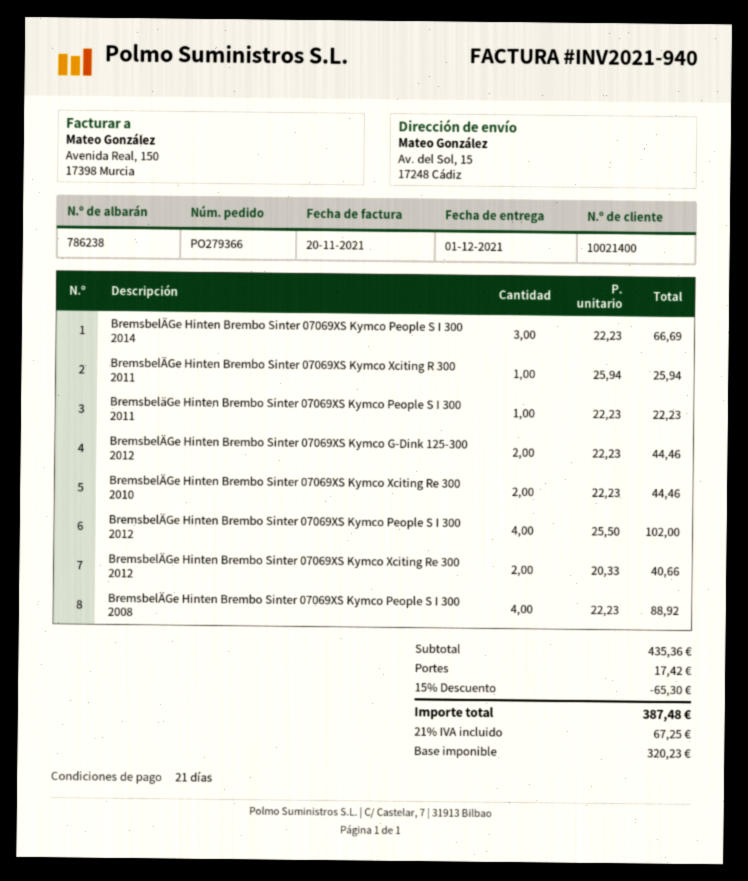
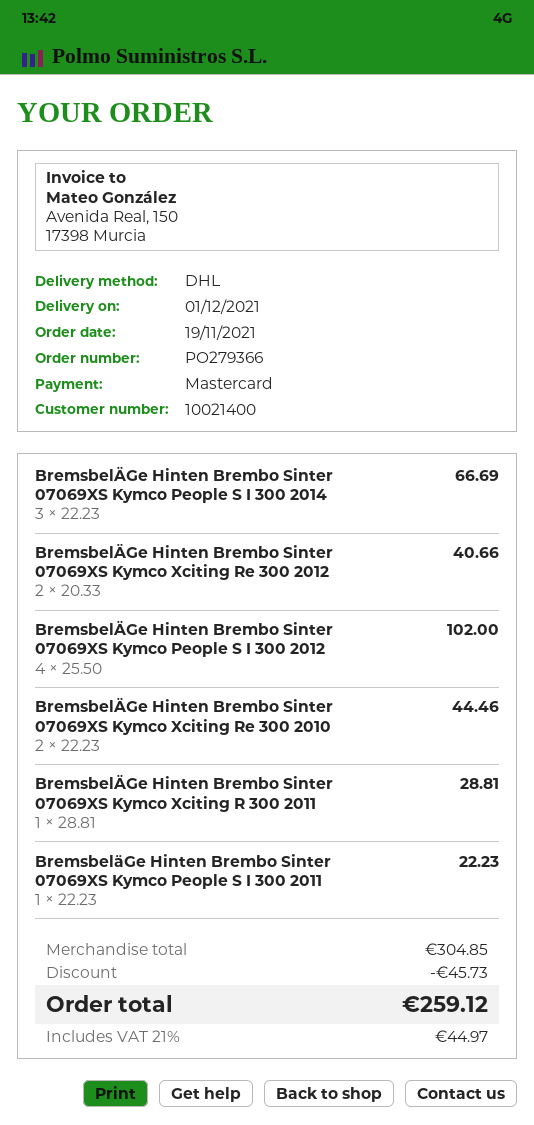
BremsbelÄGe Hinten Brembo Sinter 07069XS Kymco Xciting R 300 2011: 1 x 25.94 = 25.94 -> 1 x 28.81 = 28.81
BremsbelÄGe Hinten Brembo Sinter 07069XS Kymco G-Dink 125-300 2012: 2 x 22.23 = 44.46 -> none
BremsbelÄGe Hinten Brembo Sinter 07069XS Kymco People S I 300 2008: 4 x 22.23 = 88.92 -> none
subtotal: 435.36 -> 304.85
discount: 65.30 -> 45.73
shipping: 17.42 -> none
tax: 21% = 67.25 -> 21% = 44.97
total: 387.48 -> 259.12

